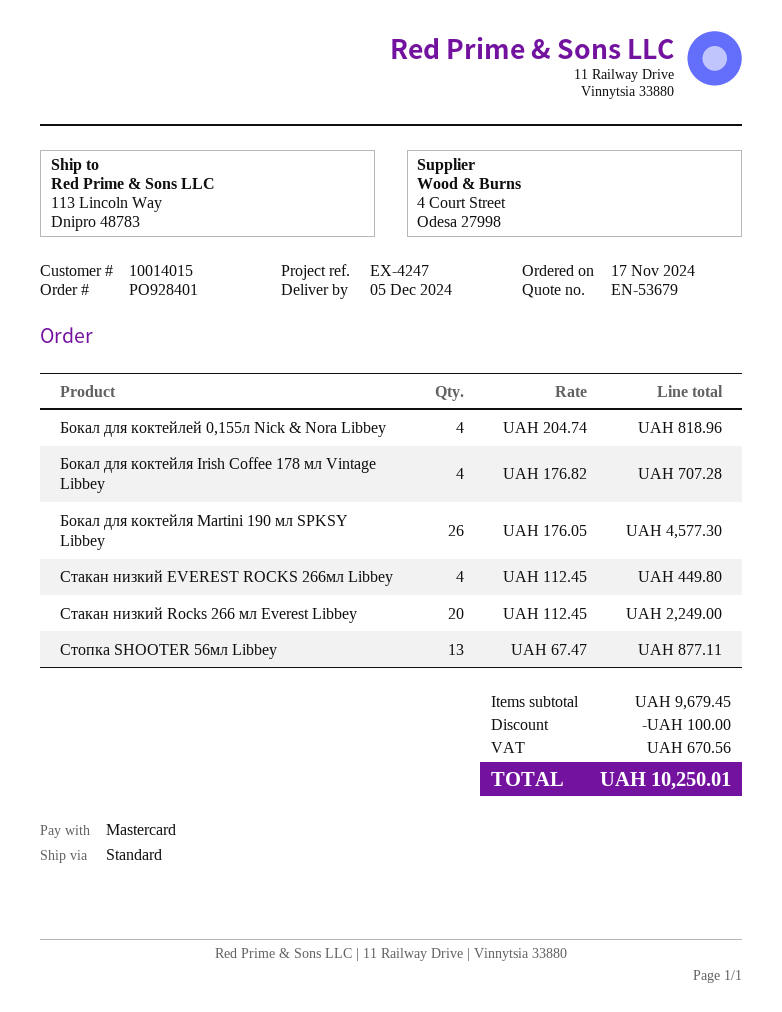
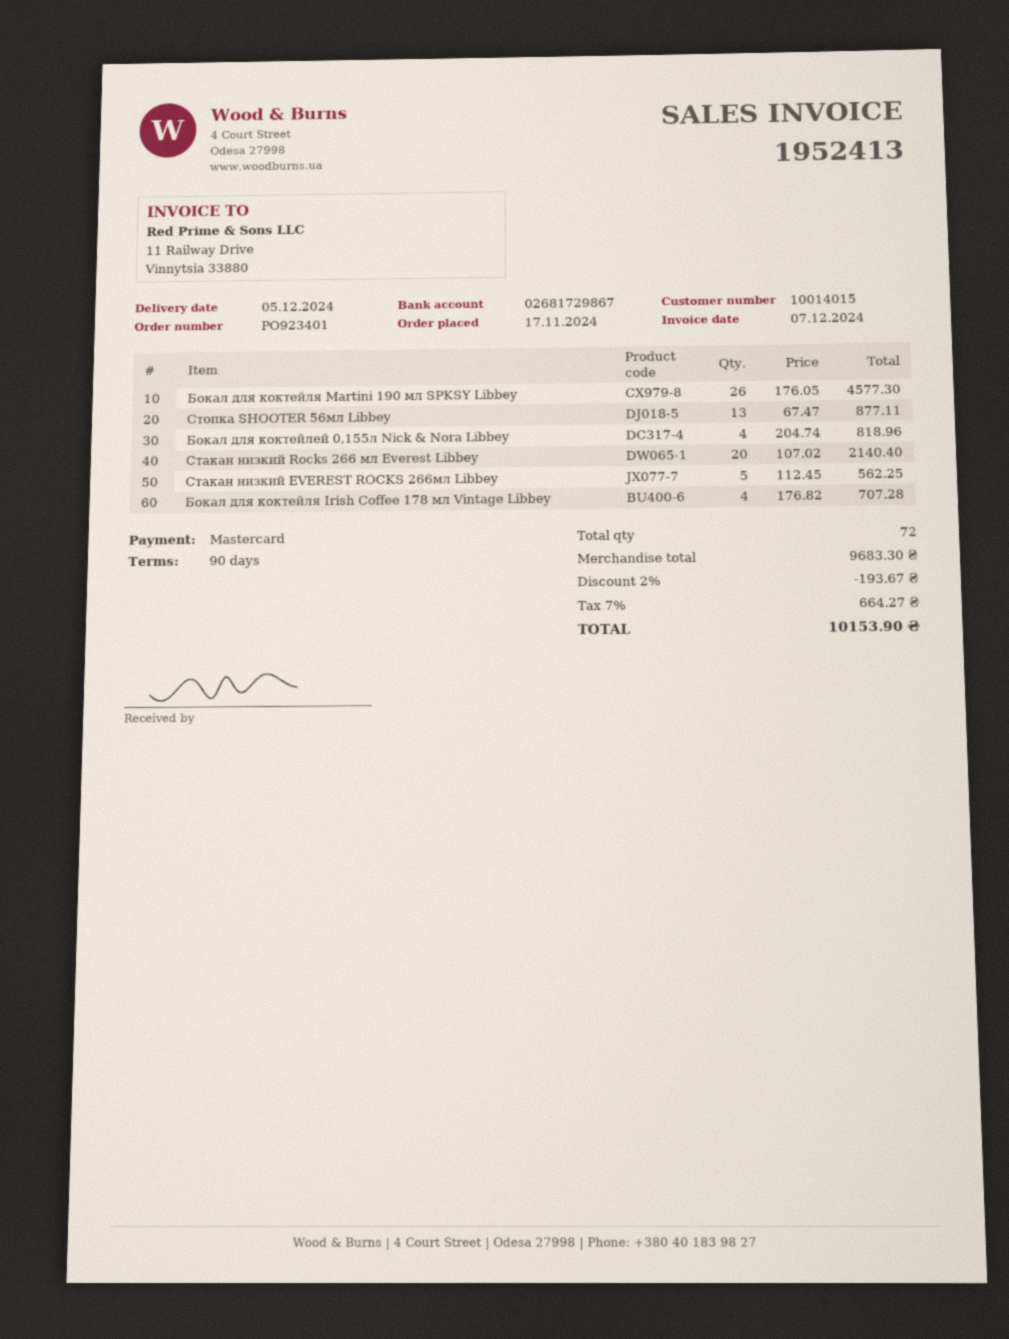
order number: PO928401 -> PO923401
Стакан низкий EVEREST ROCKS 266мл Libbey: 4 x 112.45 = 449.80 -> 5 x 112.45 = 562.25
Стакан низкий Rocks 266 мл Everest Libbey: 20 x 112.45 = 2249.00 -> 20 x 107.02 = 2140.40
subtotal: 9679.45 -> 9683.30
discount: 100.00 -> 193.67
tax: 670.56 -> 664.27
total: 10250.01 -> 10153.90

